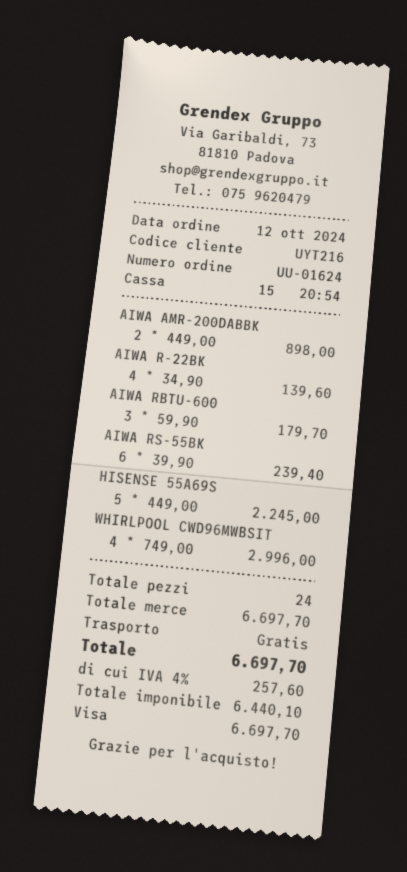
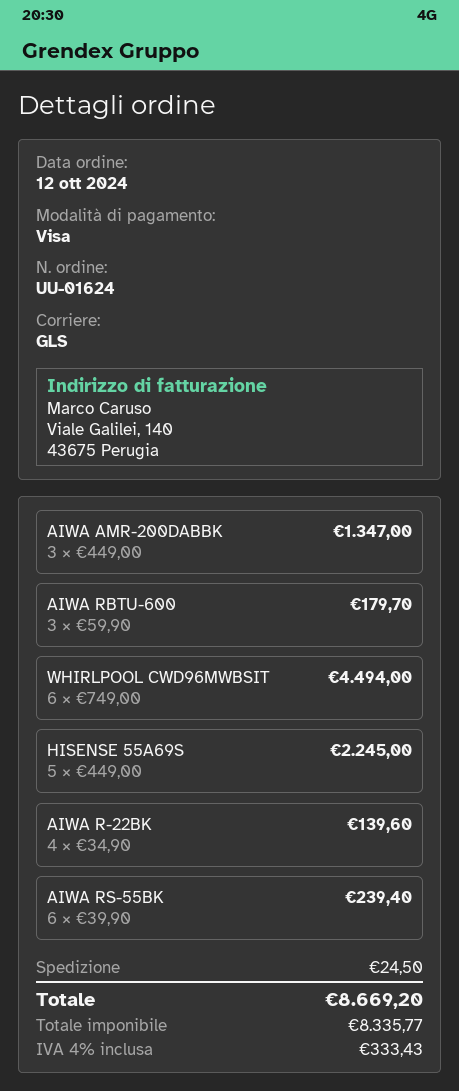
AIWA AMR-200DABBK: 2 x 449.00 = 898.00 -> 3 x 449.00 = 1347.00
WHIRLPOOL CWD96MWBSIT: 4 x 749.00 = 2996.00 -> 6 x 749.00 = 4494.00
shipping: 0.00 -> 24.50
net: 6440.10 -> 8335.77
tax: 4% = 257.60 -> 4% = 333.43
total: 6697.70 -> 8669.20

